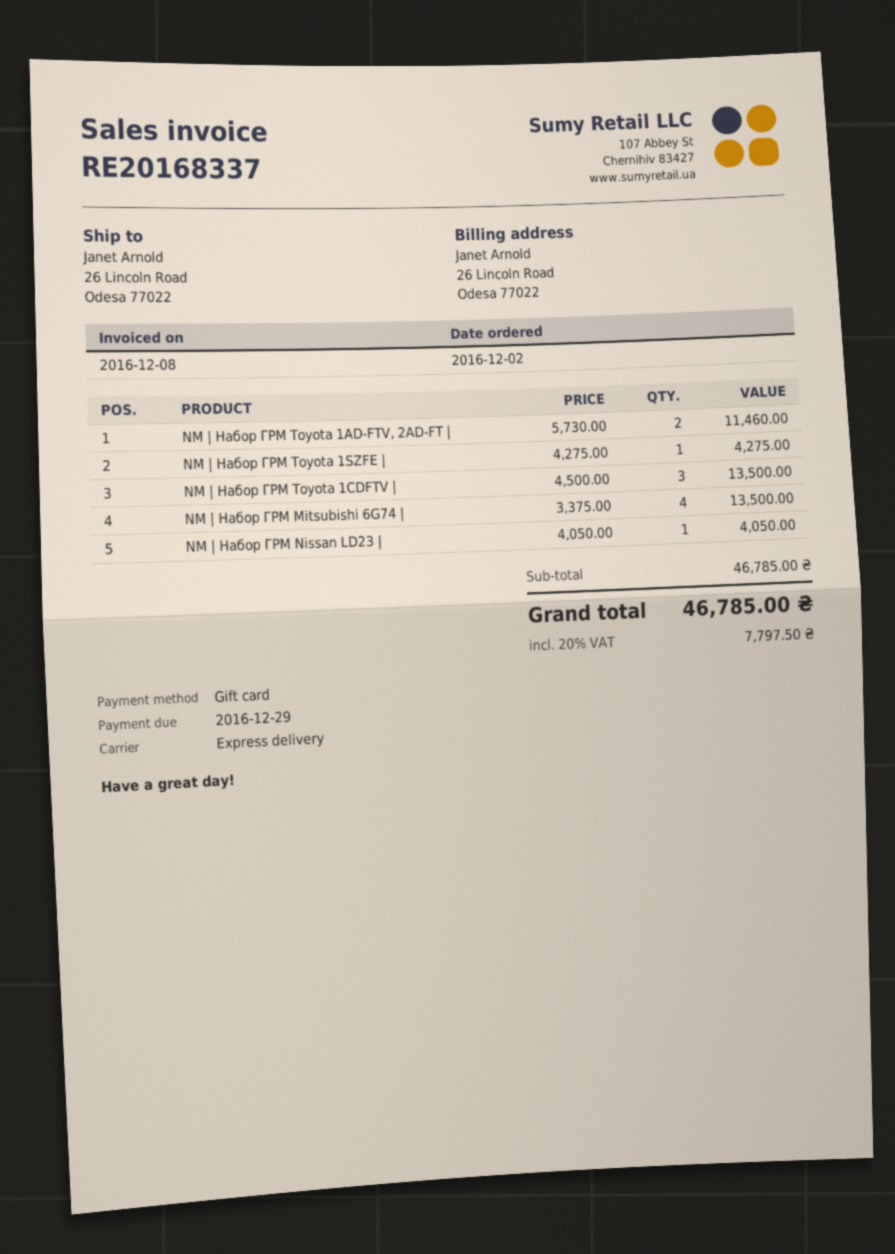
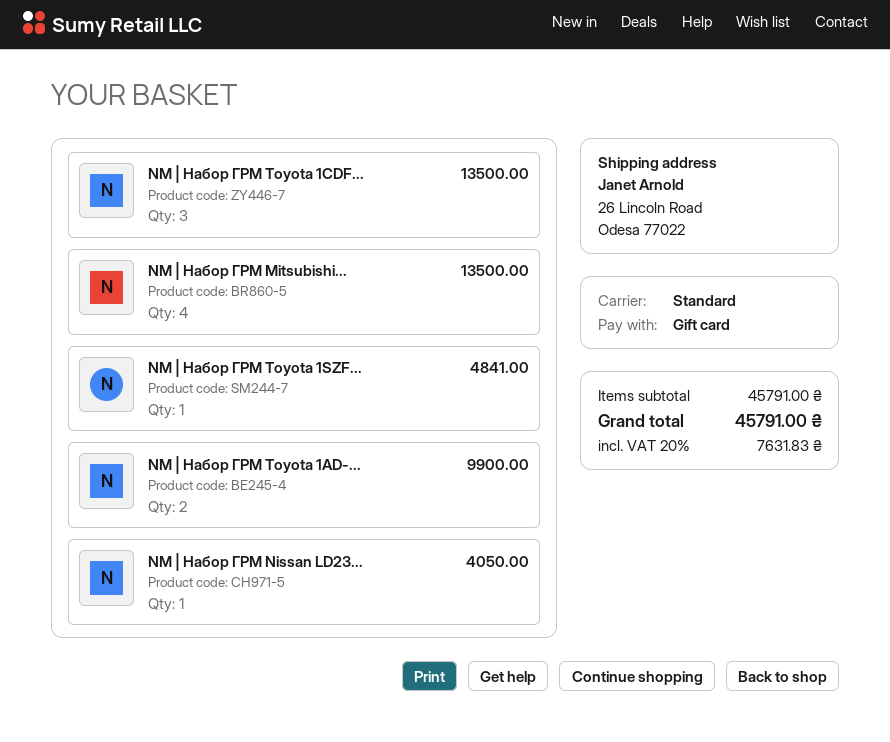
shipping method: express -> standard
NM | Набор ГРМ Toyota 1AD-FTV, 2AD-FT |: 2 for 11460.00 -> 2 for 9900.00
NM | Набор ГРМ Toyota 1SZFE |: 1 for 4275.00 -> 1 for 4841.00
subtotal: 46785.00 -> 45791.00
tax: 20% = 7797.50 -> 20% = 7631.83
total: 46785.00 -> 45791.00

